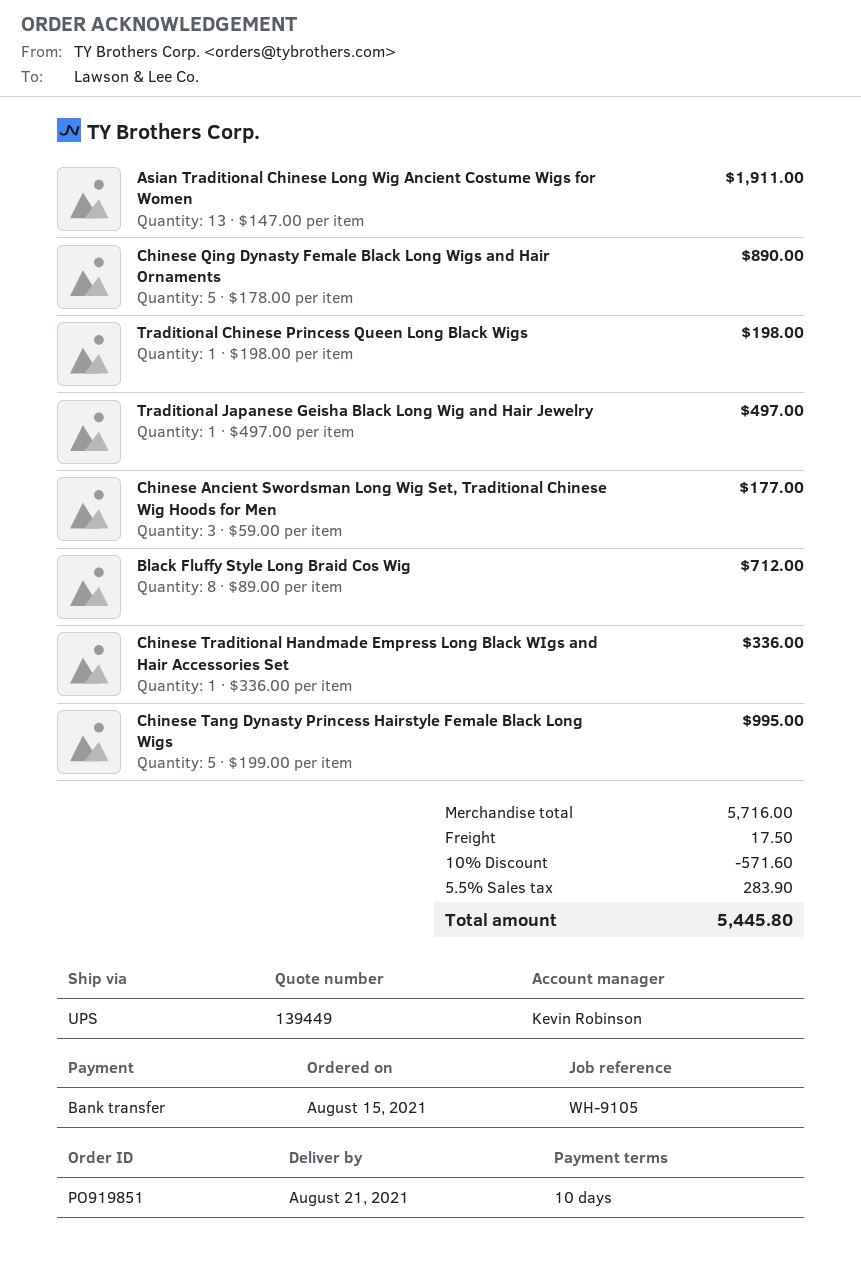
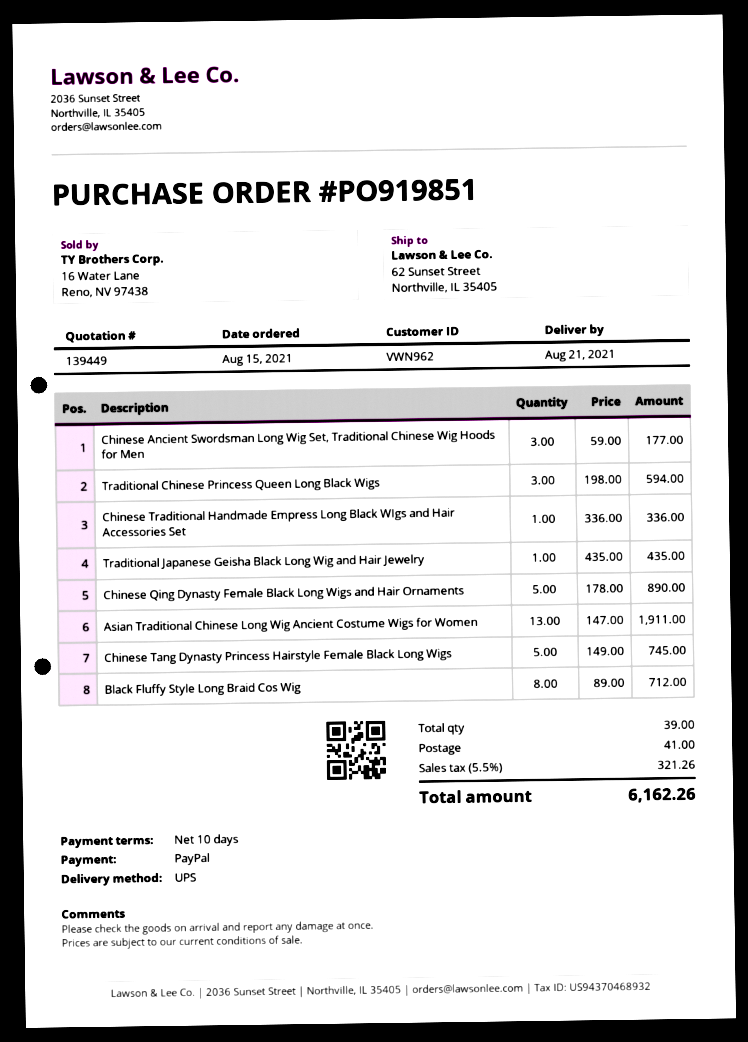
payment method: bank transfer -> PayPal
Traditional Chinese Princess Queen Long Black Wigs: 1 x 198.00 = 198.00 -> 3 x 198.00 = 594.00
Traditional Japanese Geisha Black Long Wig and Hair Jewelry: 1 x 497.00 = 497.00 -> 1 x 435.00 = 435.00
Chinese Tang Dynasty Princess Hairstyle Female Black Long Wigs: 5 x 199.00 = 995.00 -> 5 x 149.00 = 745.00
discount: 10% = 571.60 -> none
shipping: 17.50 -> 41.00
tax: 5.5% = 283.90 -> 5.5% = 321.26
total: 5445.80 -> 6162.26

